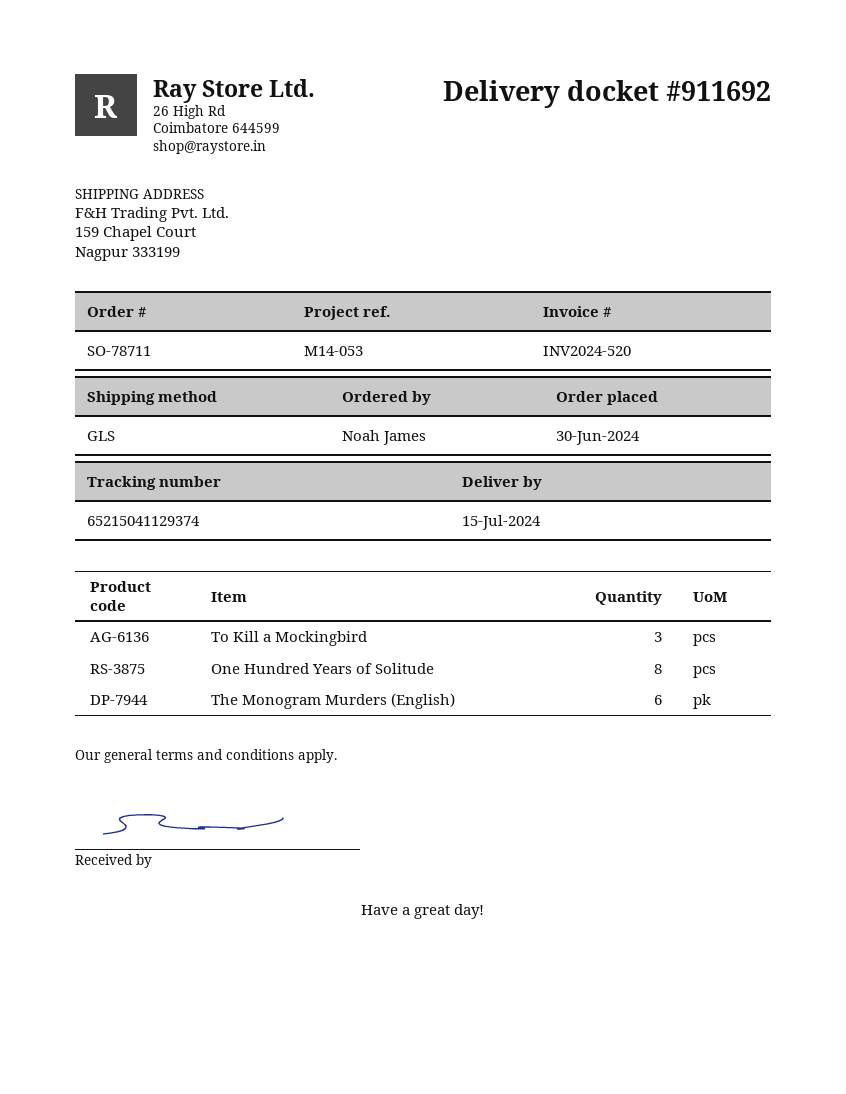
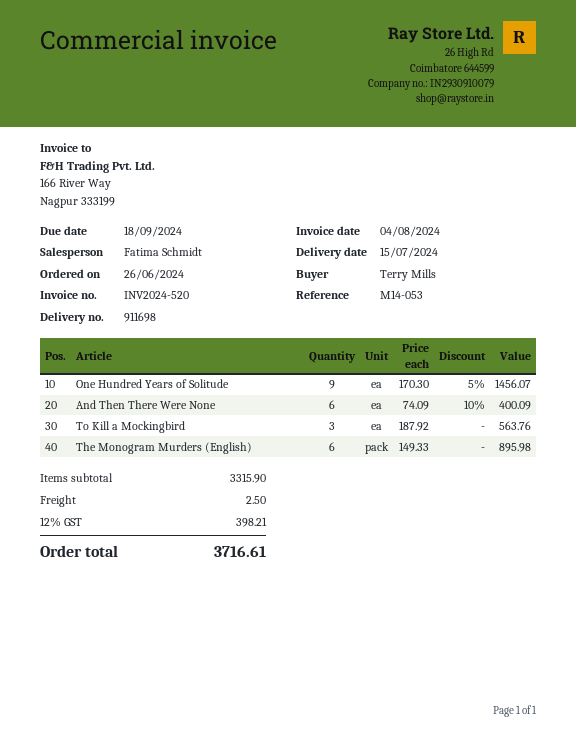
order date: 2024-06-30 -> 2024-06-26
delivery note number: 911692 -> 911698
ordered by: Noah James -> Terry Mills
One Hundred Years of Solitude: 8 -> 9
And Then There Were None: none -> 6

